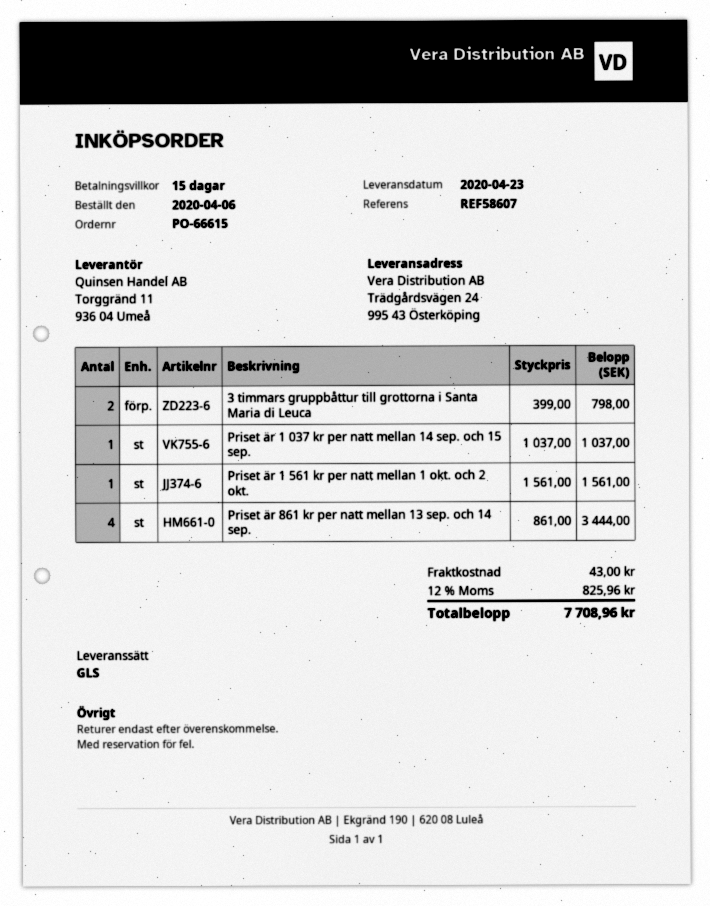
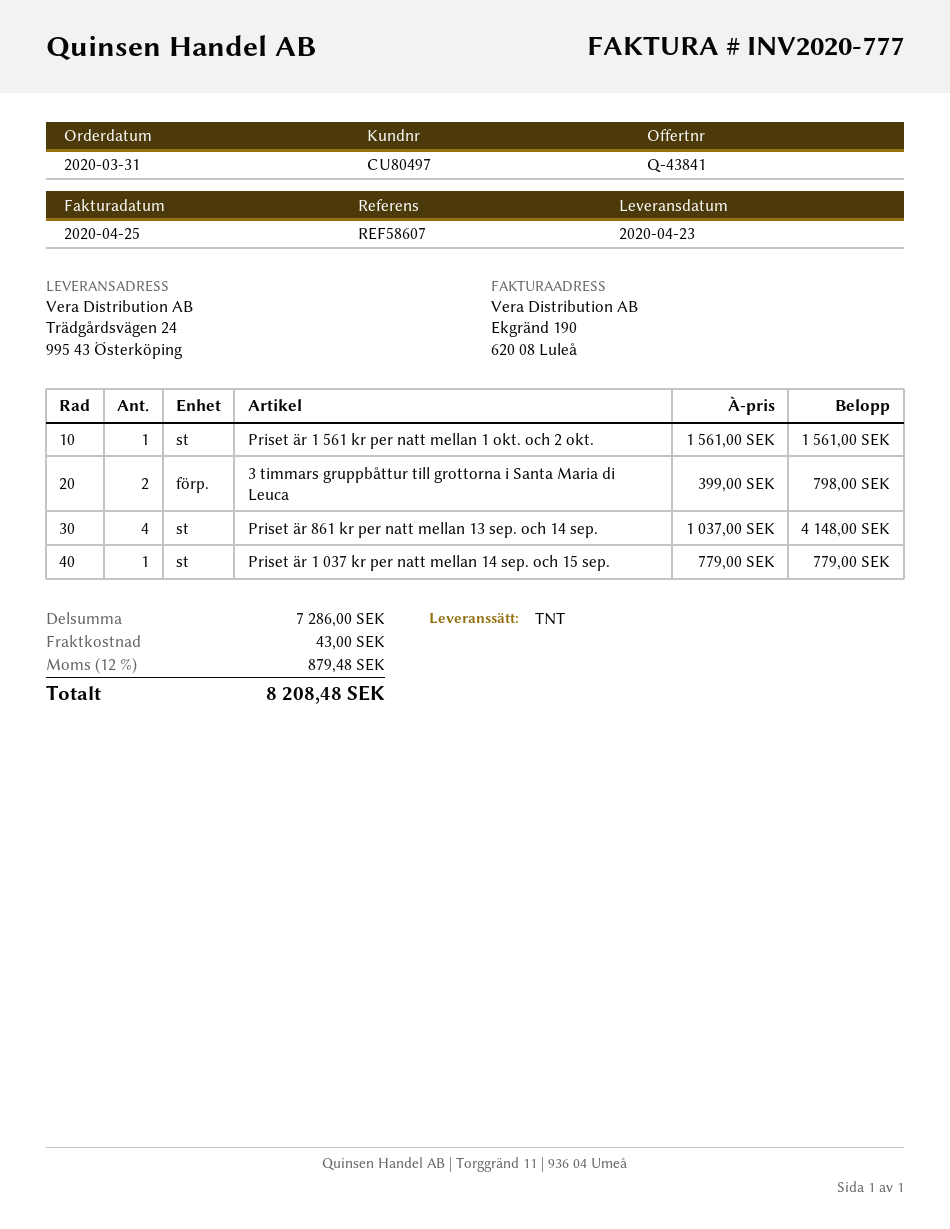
order date: 2020-04-06 -> 2020-03-31
shipping method: GLS -> TNT
Priset är 1 037 kr per natt mellan 14 sep. och 15 sep.: 1 x 1037.00 = 1037.00 -> 1 x 779.00 = 779.00
Priset är 861 kr per natt mellan 13 sep. och 14 sep.: 4 x 861.00 = 3444.00 -> 4 x 1037.00 = 4148.00
tax: 12% = 825.96 -> 12% = 879.48
total: 7708.96 -> 8208.48

